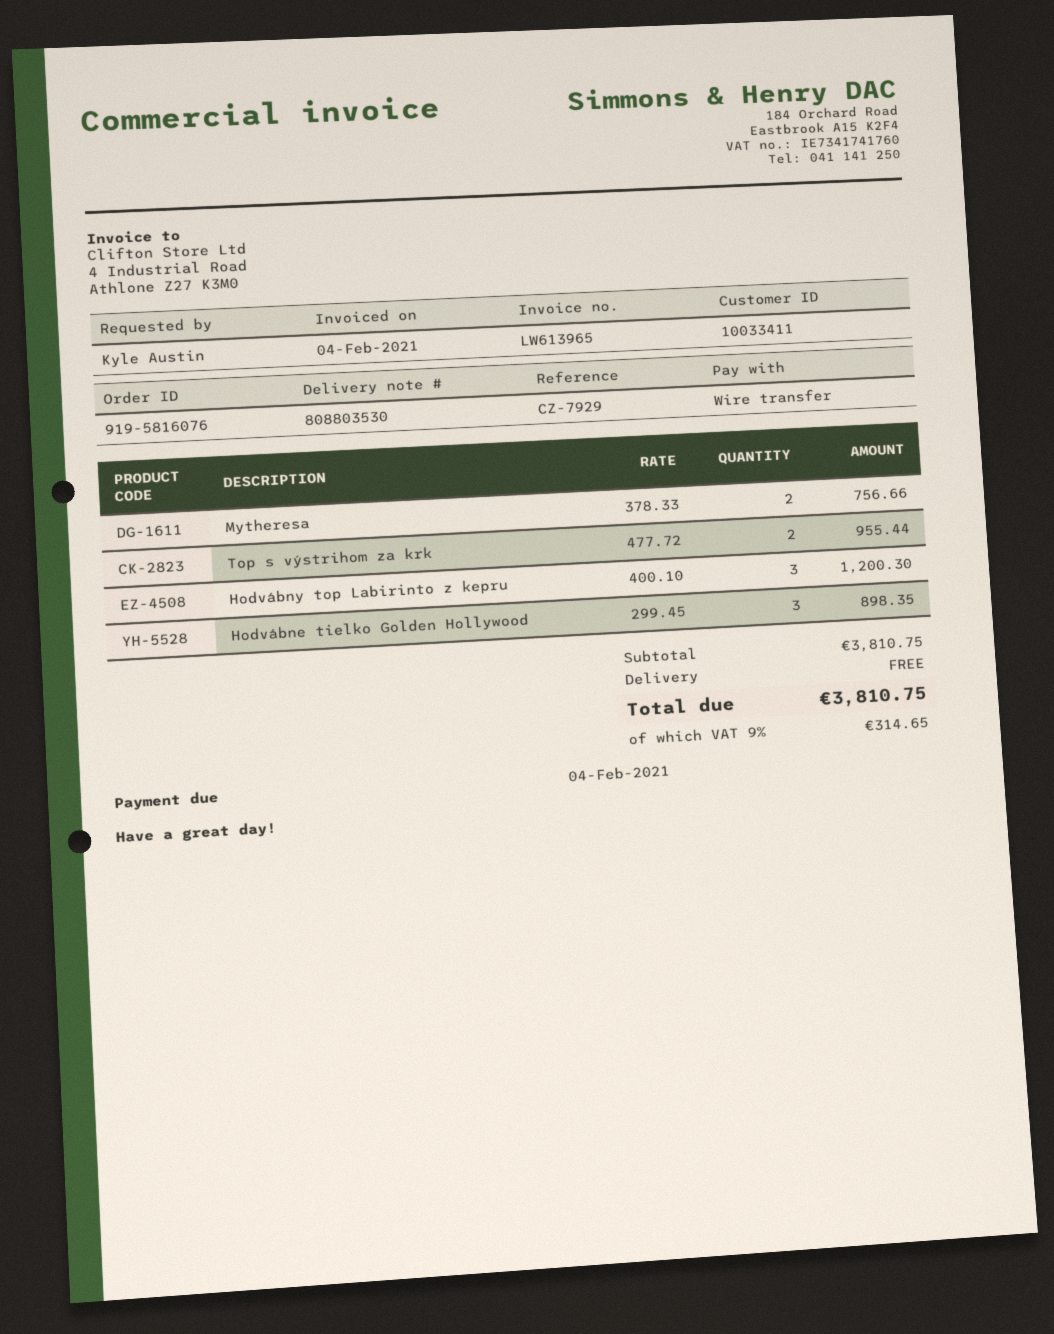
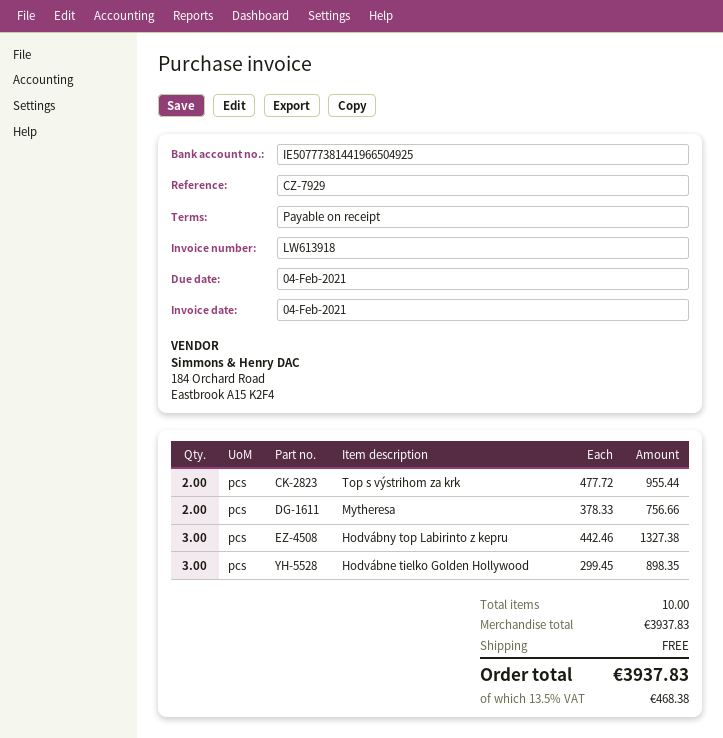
invoice number: LW613965 -> LW613918
Hodvábny top Labirinto z kepru: 3 x 400.10 = 1200.30 -> 3 x 442.46 = 1327.38
subtotal: 3810.75 -> 3937.83
tax: 9% = 314.65 -> 13.5% = 468.38
total: 3810.75 -> 3937.83

